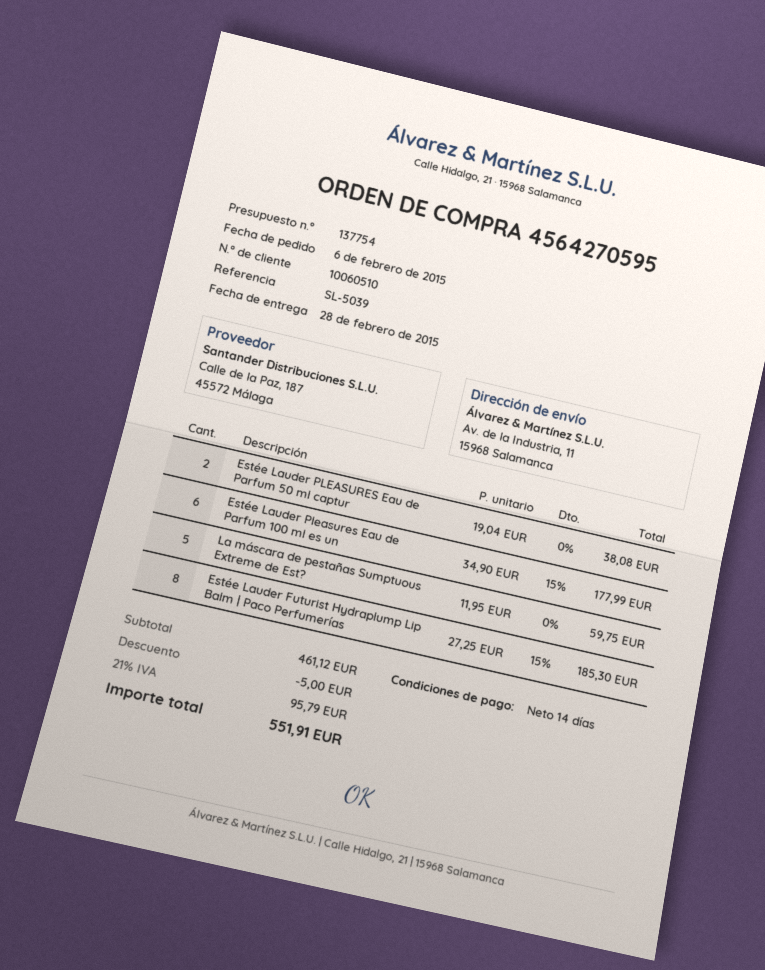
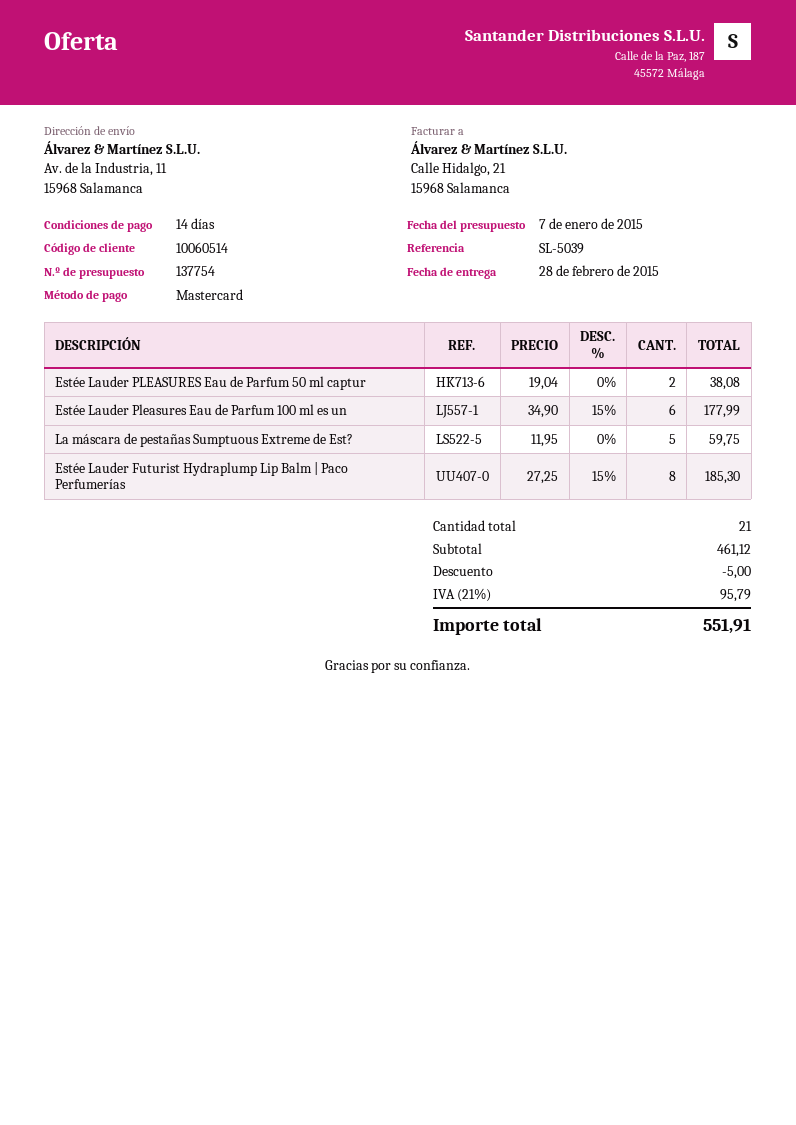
customer number: 10060510 -> 10060514

